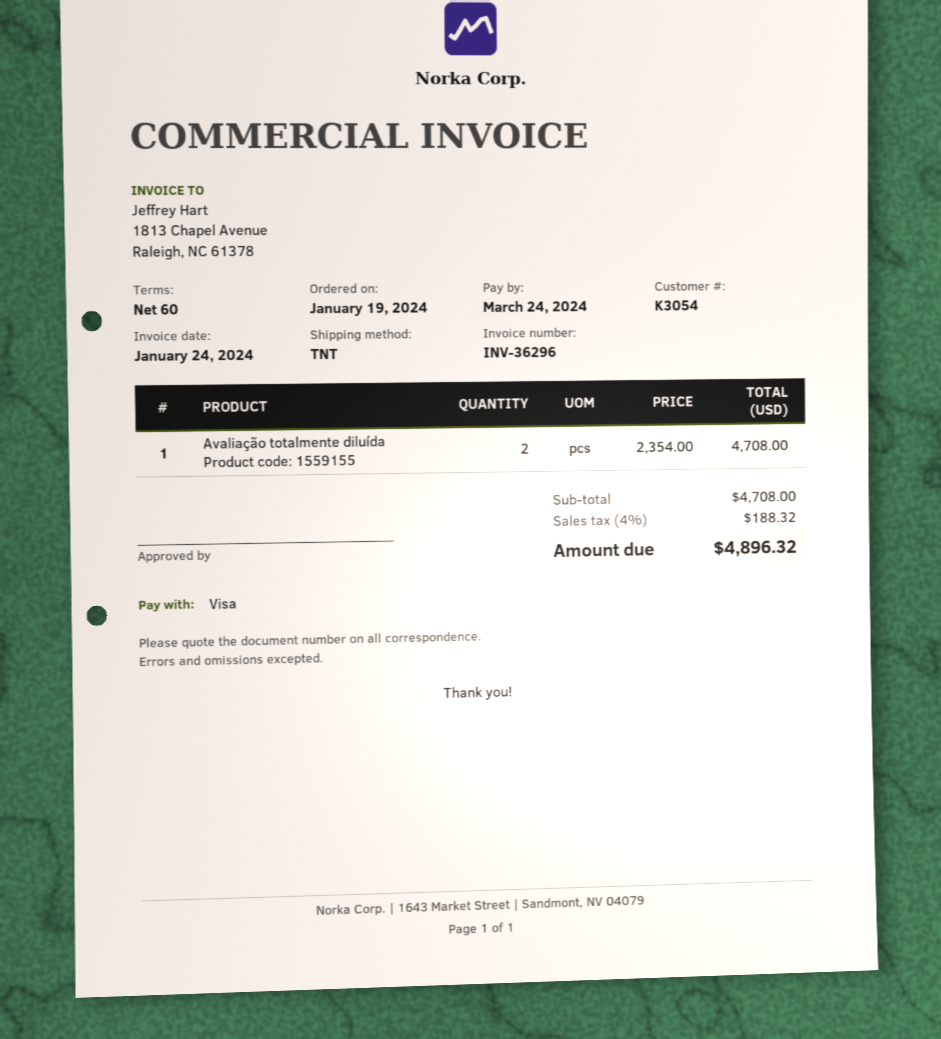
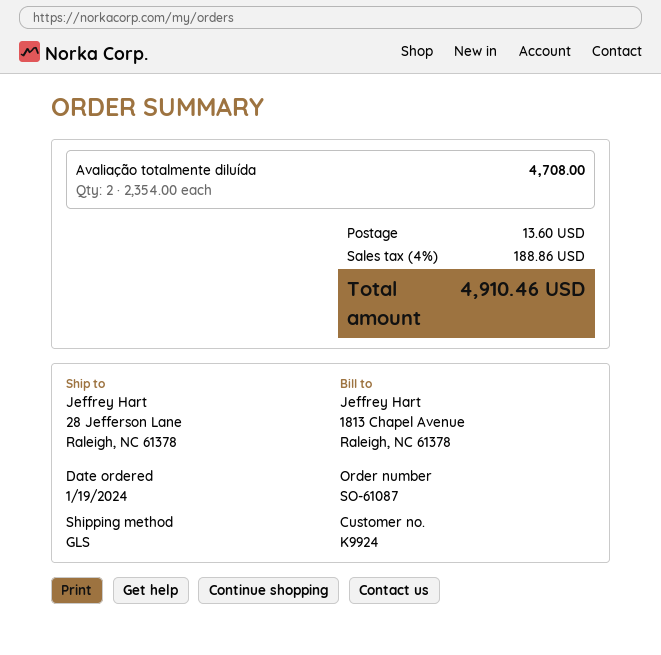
customer number: K3054 -> K9924
shipping method: TNT -> GLS
shipping: none -> 13.60
tax: 4% = 188.32 -> 4% = 188.86
total: 4896.32 -> 4910.46

